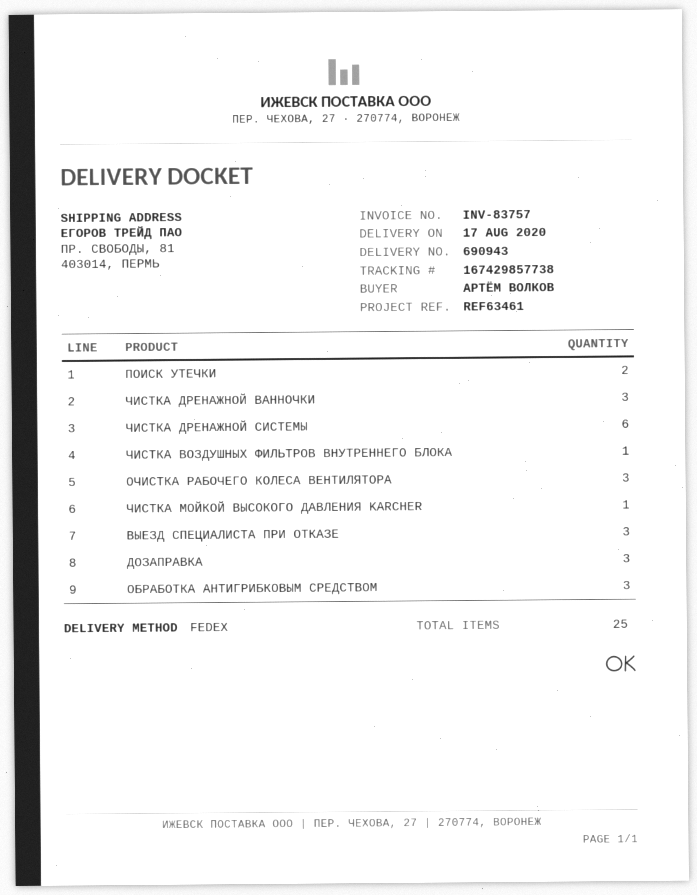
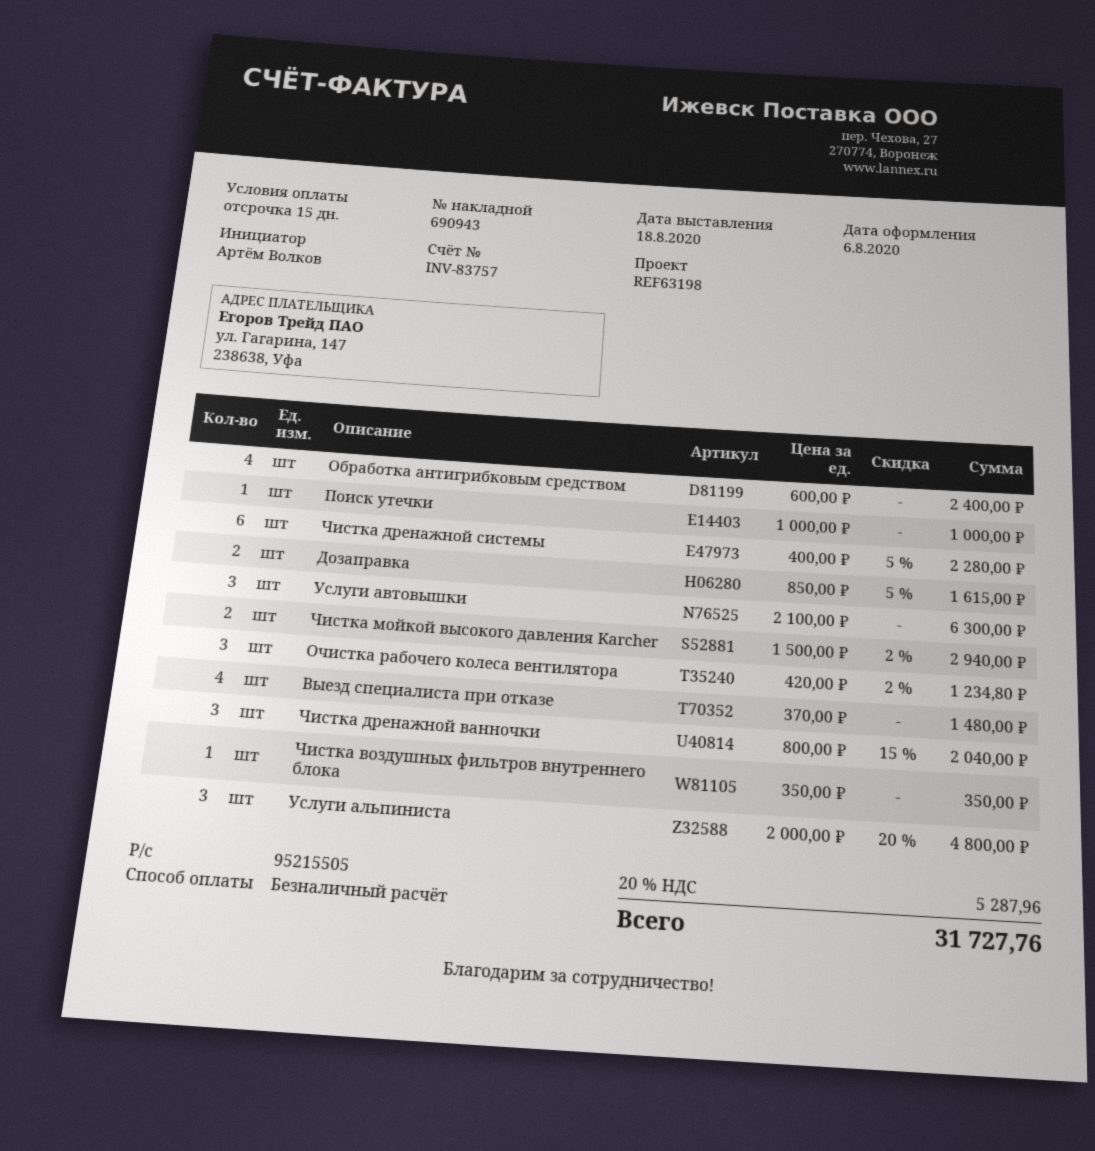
reference: REF63461 -> REF63198
ПОИСК УТЕЧКИ: 2 -> 1
ЧИСТКА МОЙКОЙ ВЫСОКОГО ДАВЛЕНИЯ KARCHER: 1 -> 2
ВЫЕЗД СПЕЦИАЛИСТА ПРИ ОТКАЗЕ: 3 -> 4
ДОЗАПРАВКА: 3 -> 2
ОБРАБОТКА АНТИГРИБКОВЫМ СРЕДСТВОМ: 3 -> 4
Услуги автовышки: none -> 3
Услуги альпиниста: none -> 3

